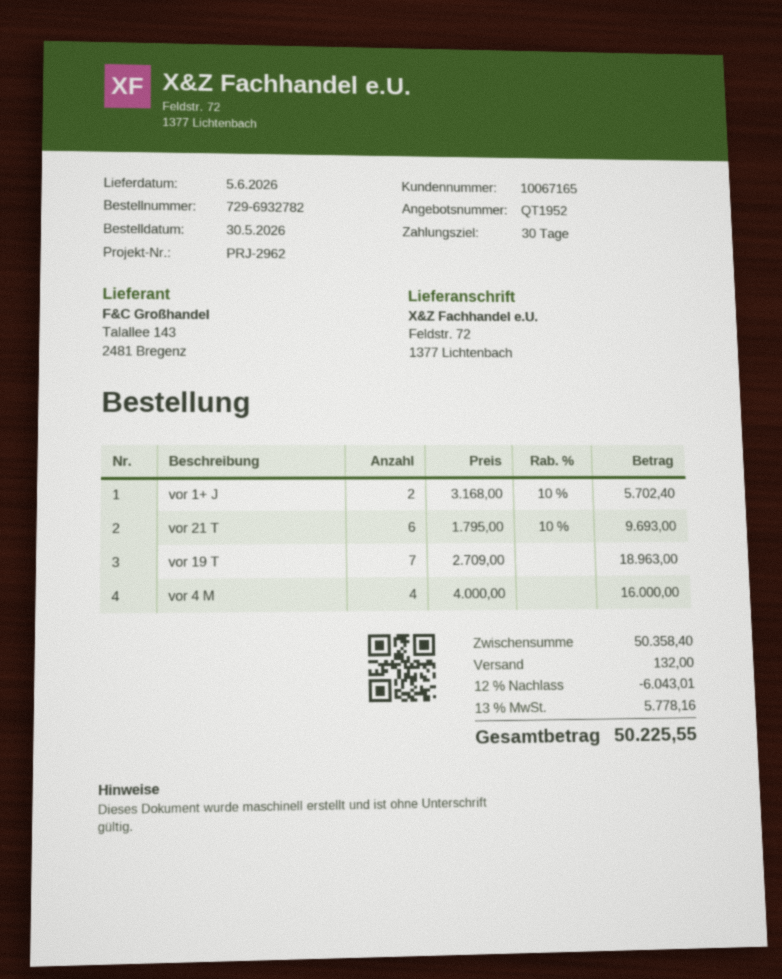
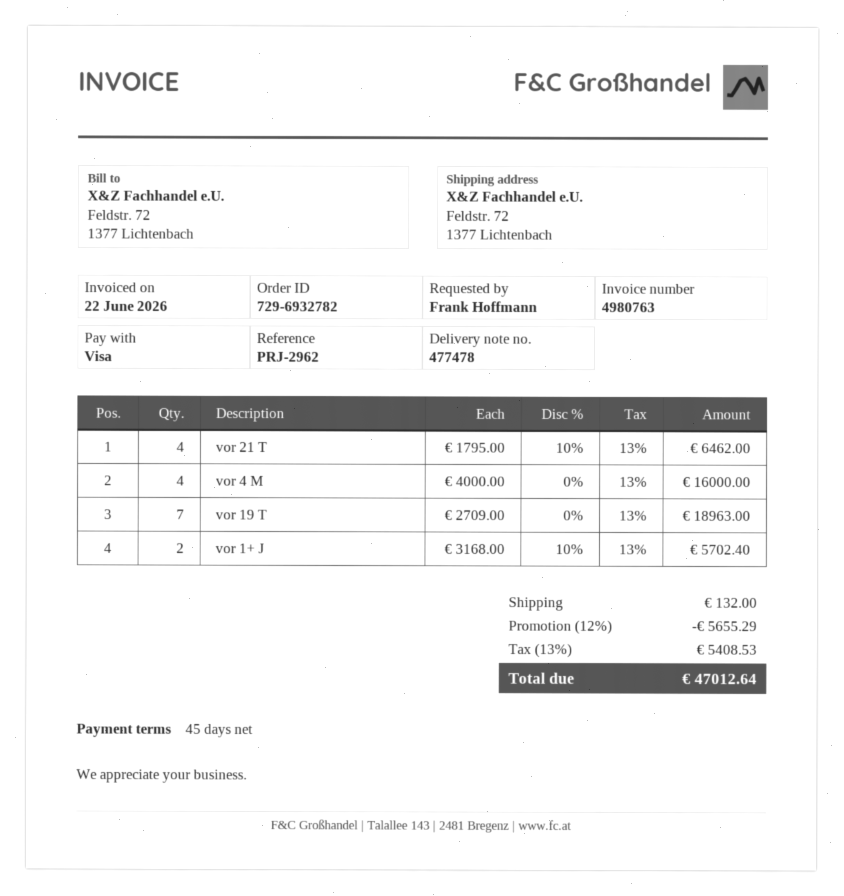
payment terms: 30 days -> 45 days
vor 21 T: 6 x 1795.00 - 10% = 9693.00 -> 4 x 1795.00 - 10% = 6462.00
discount: 12% = 6043.01 -> 12% = 5655.29
tax: 13% = 5778.16 -> 13% = 5408.53
total: 50225.55 -> 47012.64

